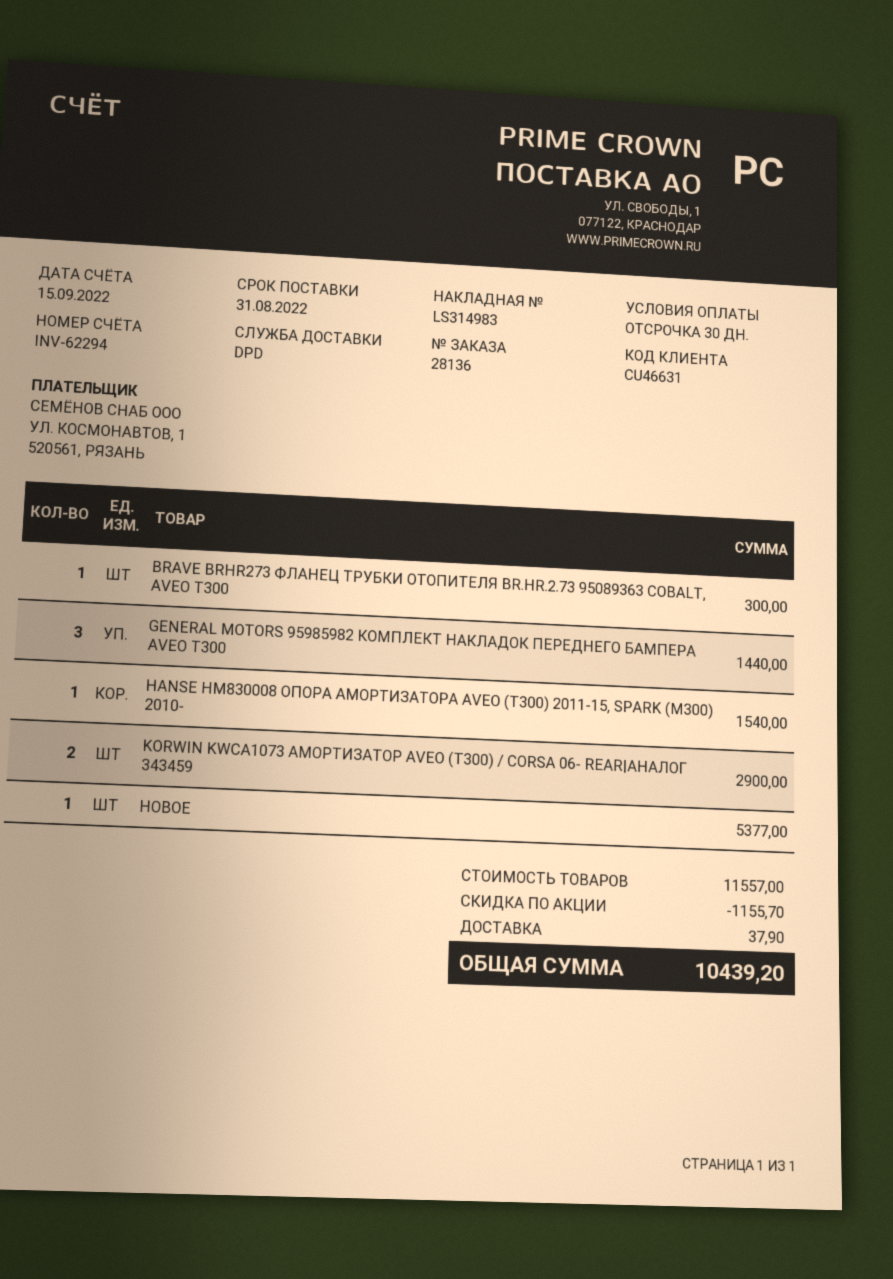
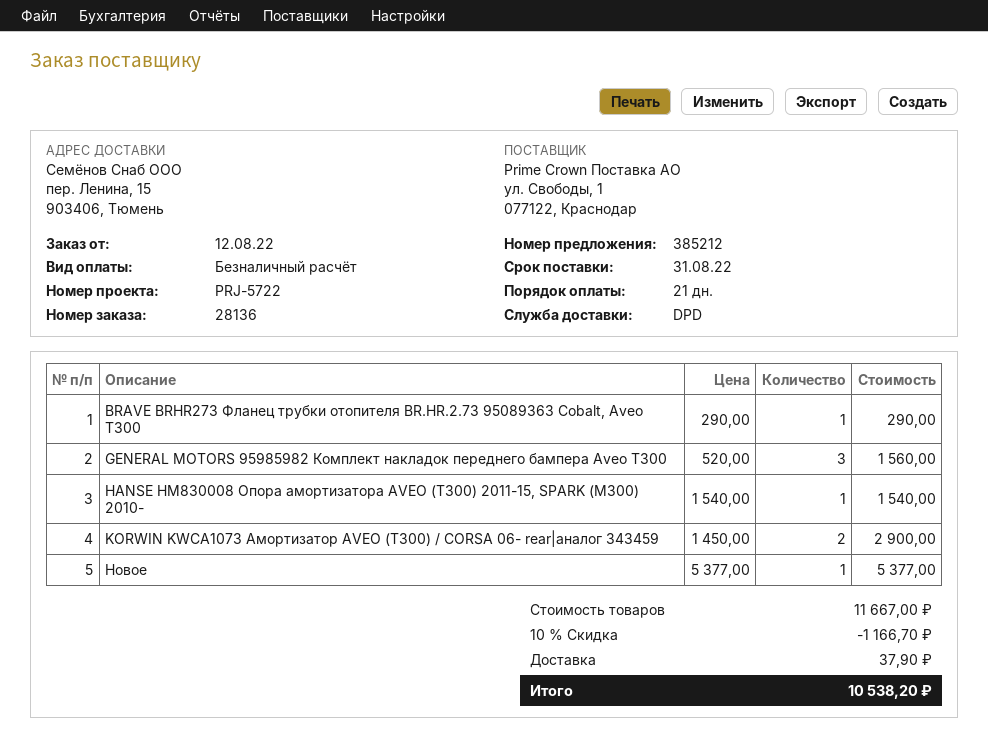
payment terms: 30 days -> 21 days
BRAVE BRHR273 ФЛАНЕЦ ТРУБКИ ОТОПИТЕЛЯ BR.HR.2.73 95089363 COBALT, AVEO T300: 1 for 300.00 -> 1 for 290.00
GENERAL MOTORS 95985982 КОМПЛЕКТ НАКЛАДОК ПЕРЕДНЕГО БАМПЕРА AVEO T300: 3 for 1440.00 -> 3 for 1560.00
subtotal: 11557.00 -> 11667.00
discount: 1155.70 -> 1166.70
total: 10439.20 -> 10538.20

